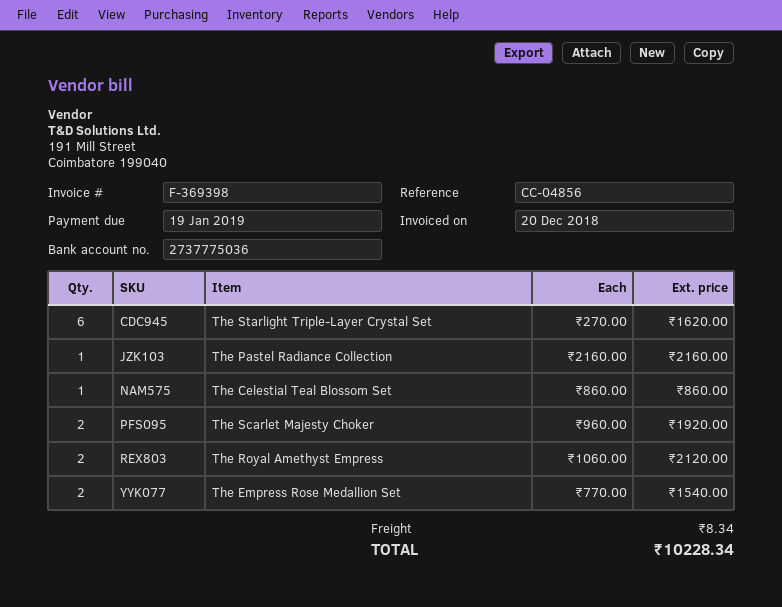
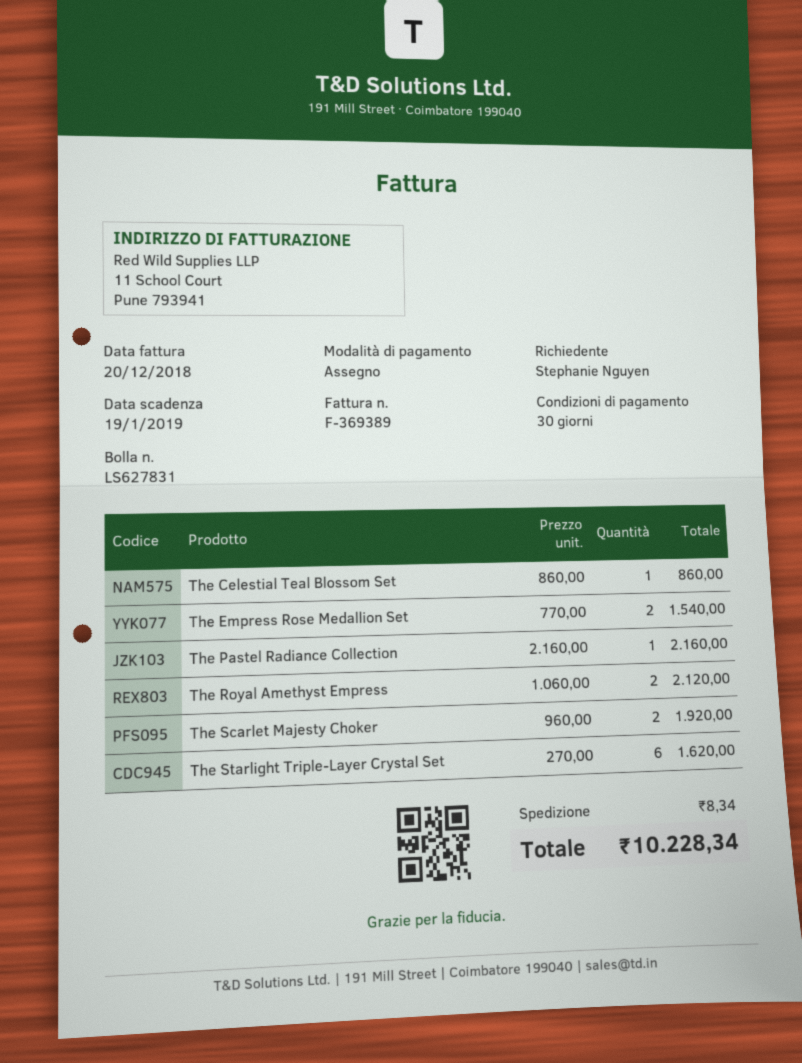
invoice number: F-369398 -> F-369389

